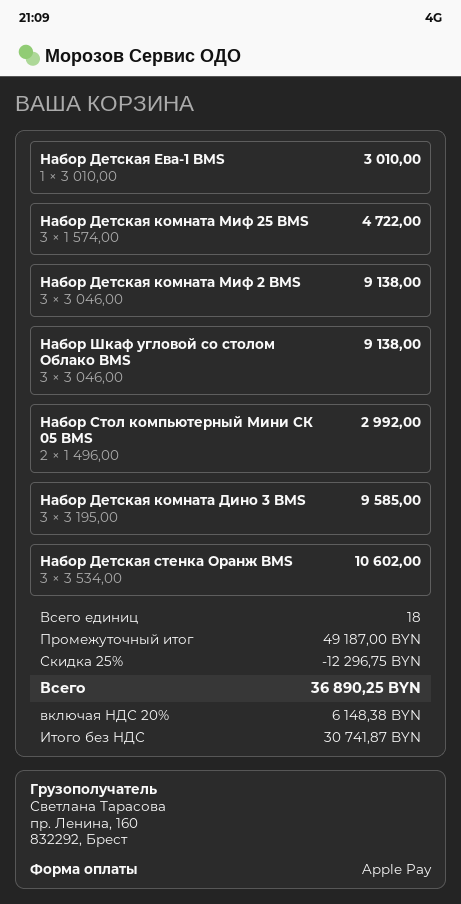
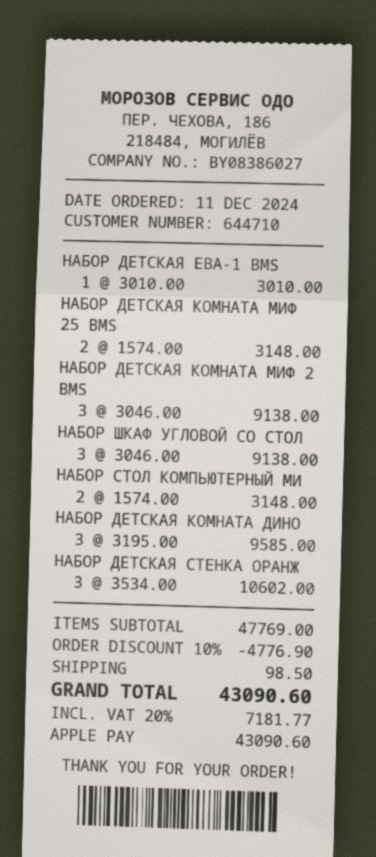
Набор Детская комната Миф 25 BMS: 3 x 1574.00 = 4722.00 -> 2 x 1574.00 = 3148.00
Набор Стол компьютерный Мини СК 05 BMS: 2 x 1496.00 = 2992.00 -> 2 x 1574.00 = 3148.00
subtotal: 49187.00 -> 47769.00
discount: 25% = 12296.75 -> 10% = 4776.90
shipping: none -> 98.50
tax: 20% = 6148.38 -> 20% = 7181.77
total: 36890.25 -> 43090.60

